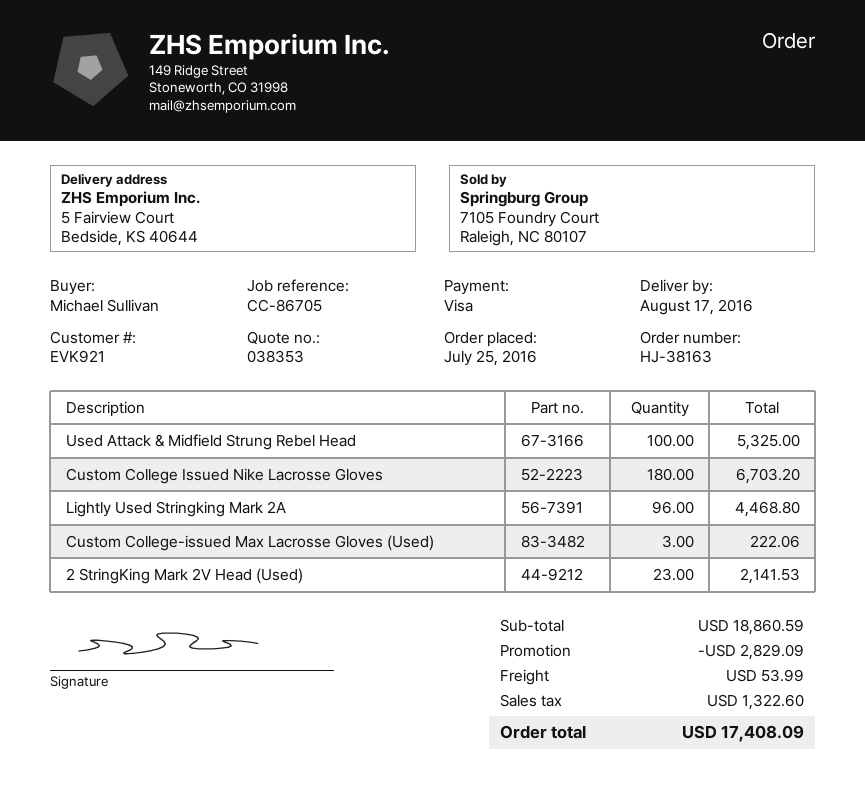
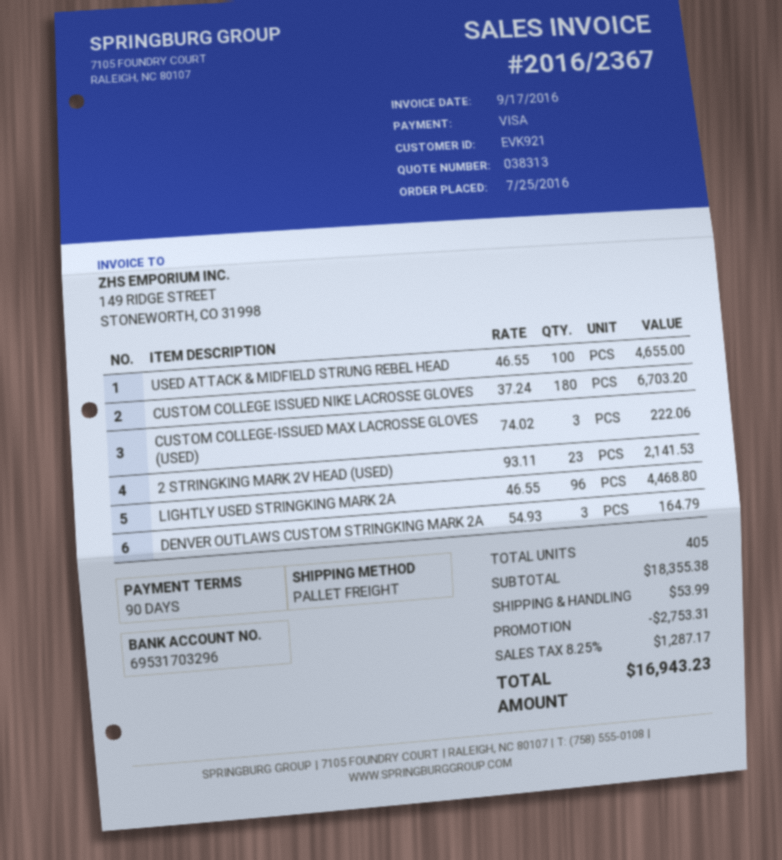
quote number: 038353 -> 038313
Used Attack & Midfield Strung Rebel Head: 100 for 5325.00 -> 100 for 4655.00
DENVER OUTLAWS CUSTOM STRINGKING MARK 2A: none -> 3 for 164.79
subtotal: 18860.59 -> 18355.38
discount: 2829.09 -> 2753.31
tax: 1322.60 -> 1287.17
total: 17408.09 -> 16943.23

